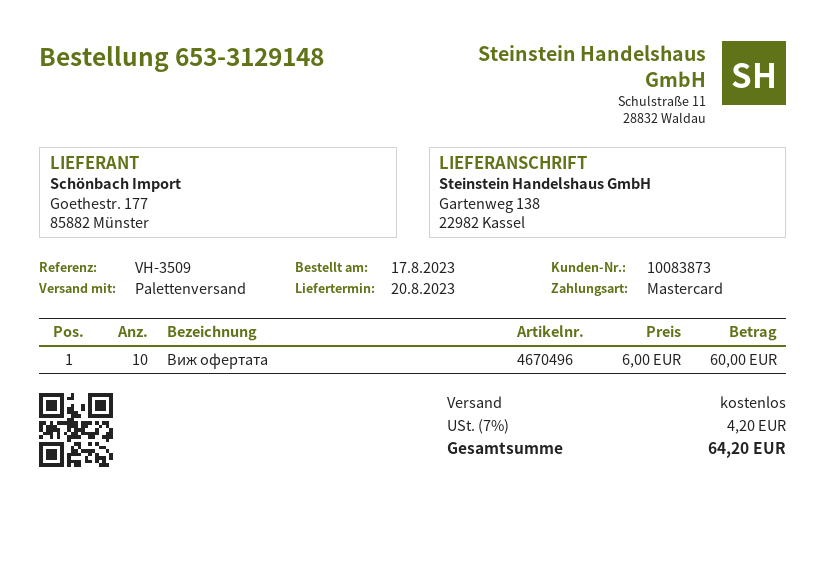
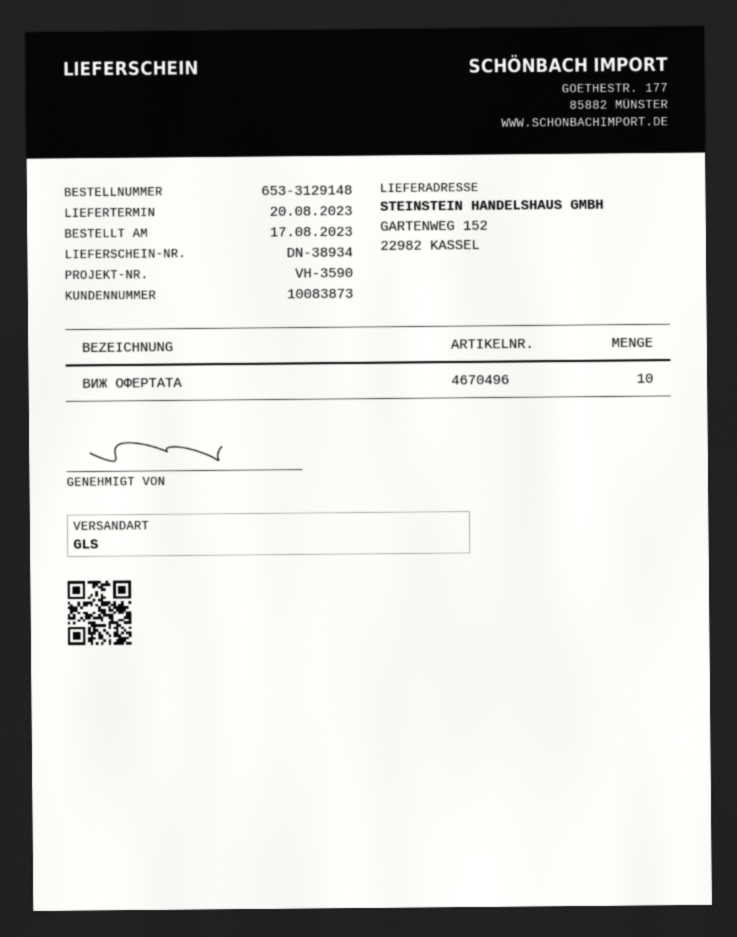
reference: VH-3509 -> VH-3590
shipping method: pallet freight -> GLS
ship to: Gartenweg 138, 22982 Kassel -> GARTENWEG 152, 22982 KASSEL

